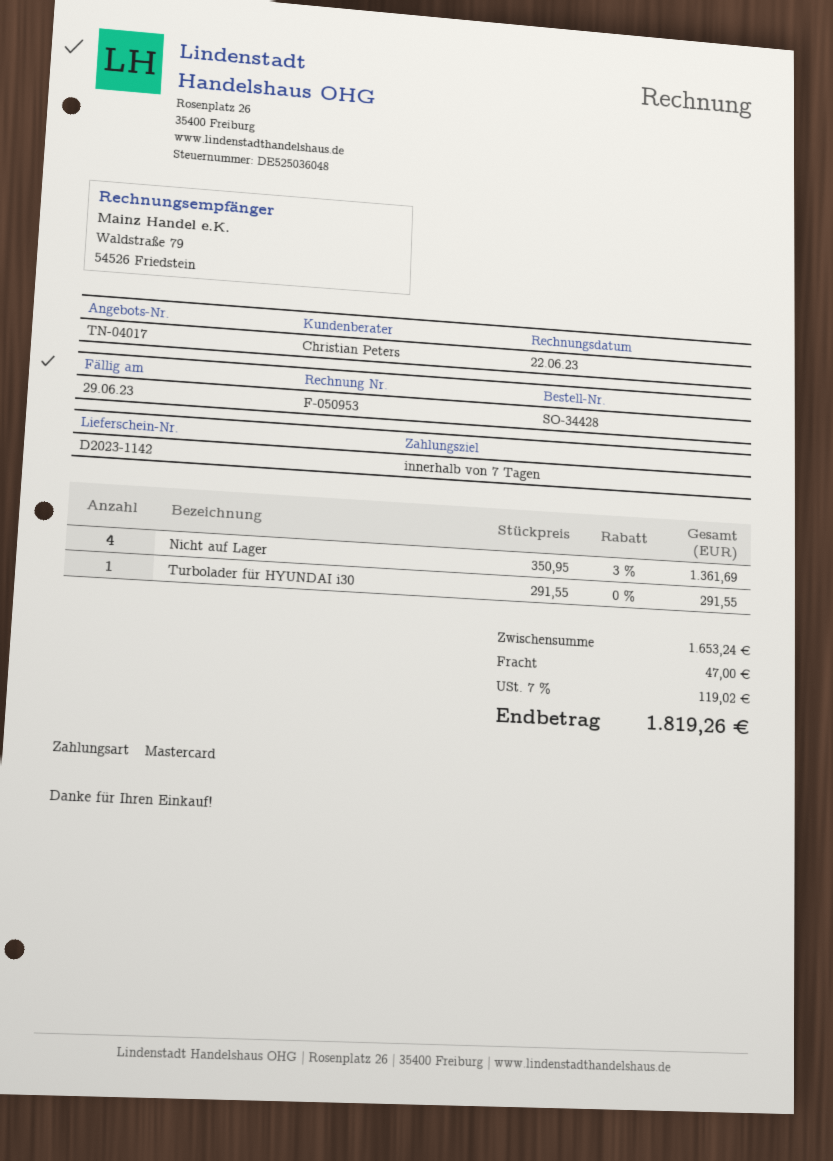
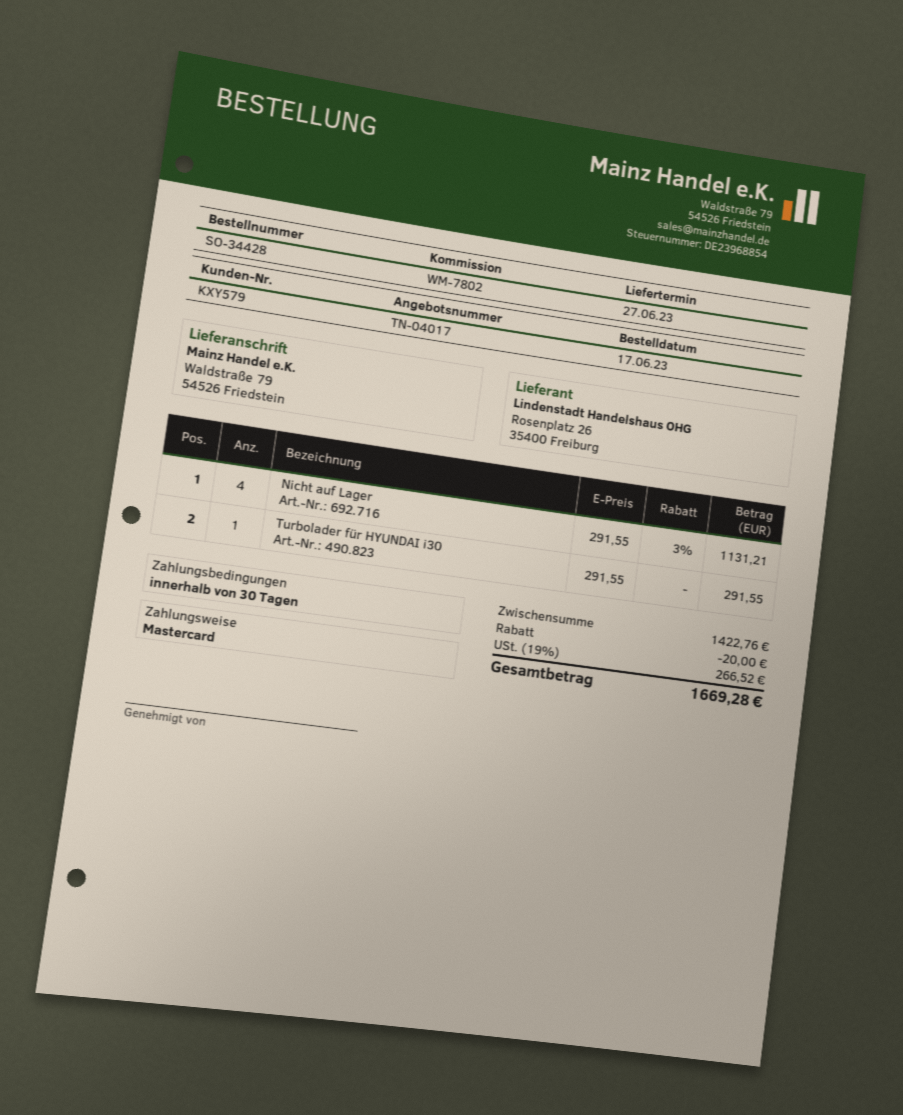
payment terms: 7 days -> 30 days
Nicht auf Lager: 4 x 350.95 - 3% = 1361.69 -> 4 x 291.55 - 3% = 1131.21
subtotal: 1653.24 -> 1422.76
discount: none -> 20.00
shipping: 47.00 -> none
tax: 7% = 119.02 -> 19% = 266.52
total: 1819.26 -> 1669.28

